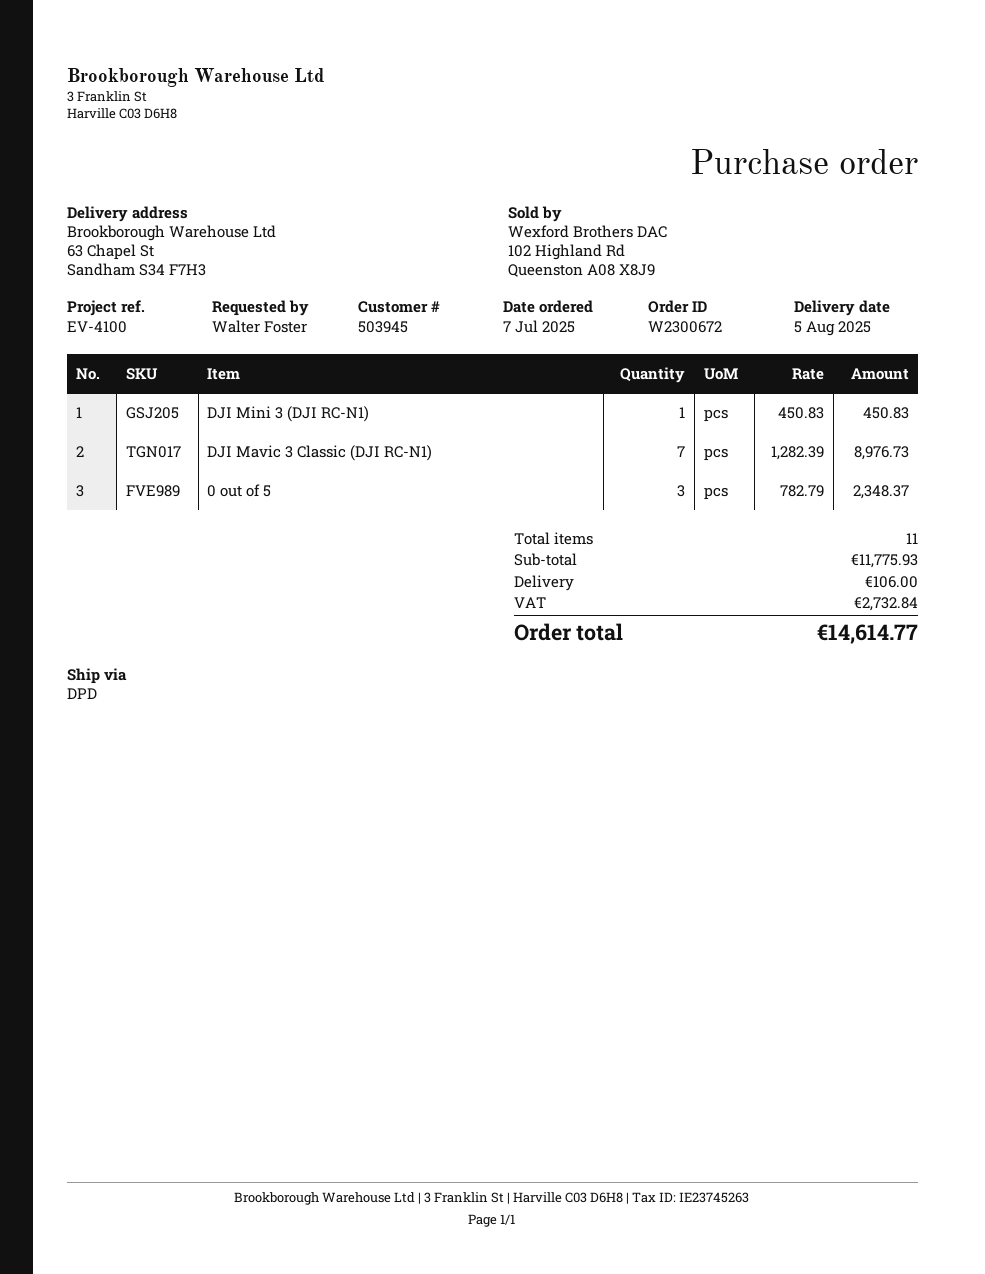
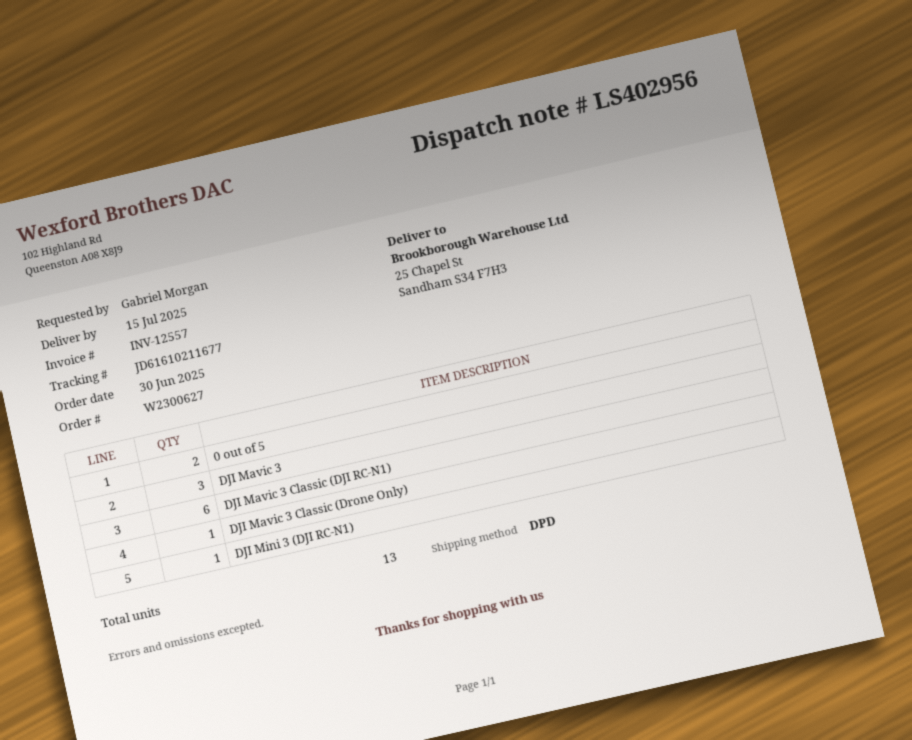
order number: W2300672 -> W2300627
order date: 2025-07-07 -> 2025-06-30
delivery date: 2025-08-05 -> 2025-07-15
ordered by: Walter Foster -> Gabriel Morgan
ship to: 63 Chapel St, Sandham S34 F7H3 -> 25 Chapel St, Sandham S34 F7H3
DJI Mavic 3 Classic (DJI RC-N1): 7 -> 6
0 out of 5: 3 -> 2
DJI Mavic 3: none -> 3
DJI Mavic 3 Classic (Drone Only): none -> 1
total quantity: 11 -> 13

